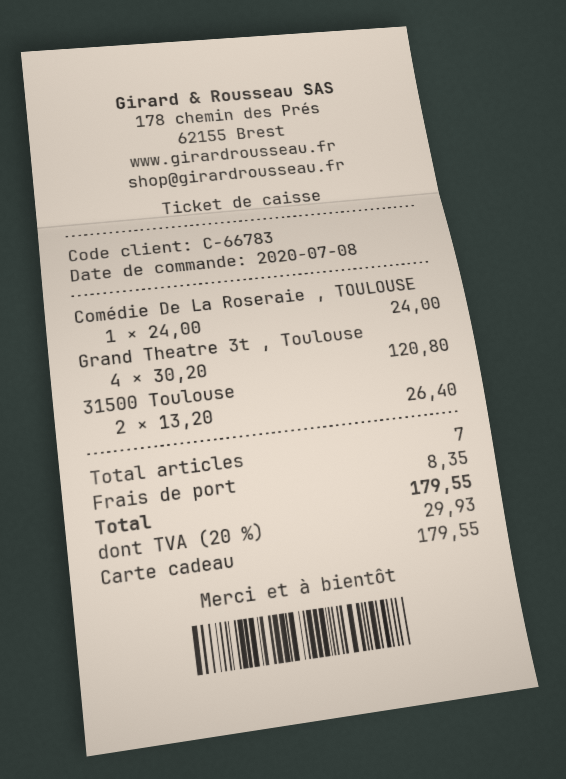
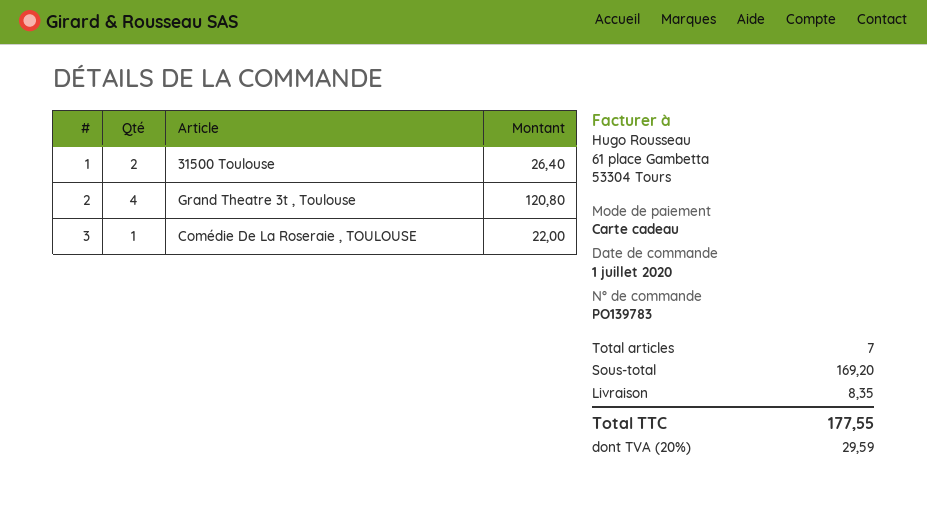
order date: 2020-07-08 -> 2020-07-01
Comédie De La Roseraie , TOULOUSE: 1 for 24.00 -> 1 for 22.00
tax: 20% = 29.93 -> 20% = 29.59
total: 179.55 -> 177.55

